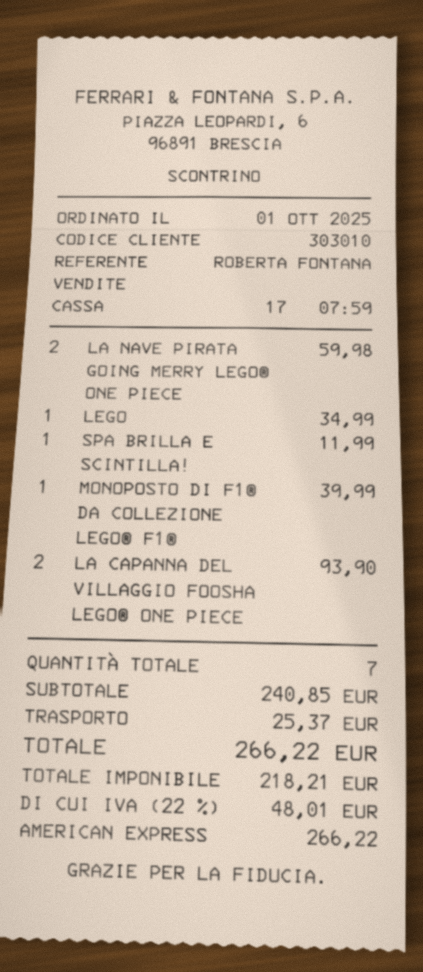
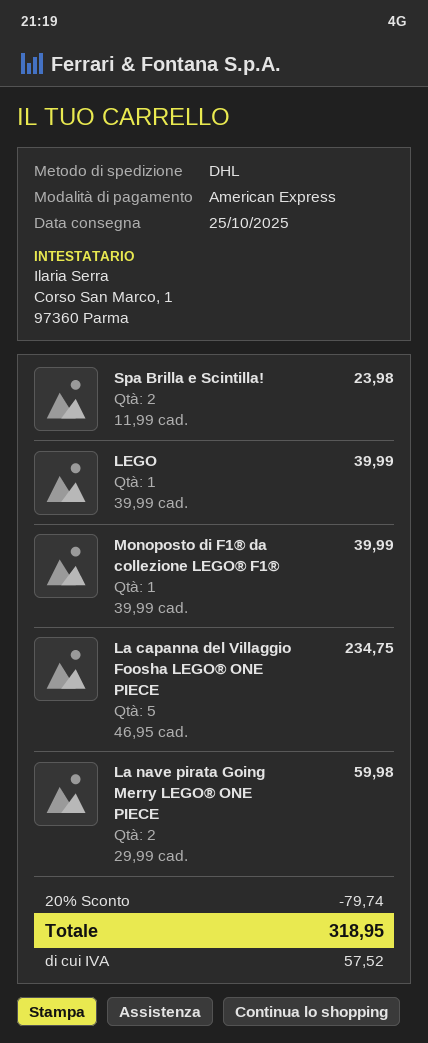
LEGO: 1 for 34.99 -> 1 for 39.99
SPA BRILLA E SCINTILLA!: 1 for 11.99 -> 2 for 23.98
LA CAPANNA DEL VILLAGGIO FOOSHA LEGO® ONE PIECE: 2 for 93.90 -> 5 for 234.75
discount: none -> 20% = 79.74
shipping: 25.37 -> none
tax: 48.01 -> 57.52
total: 266.22 -> 318.95

